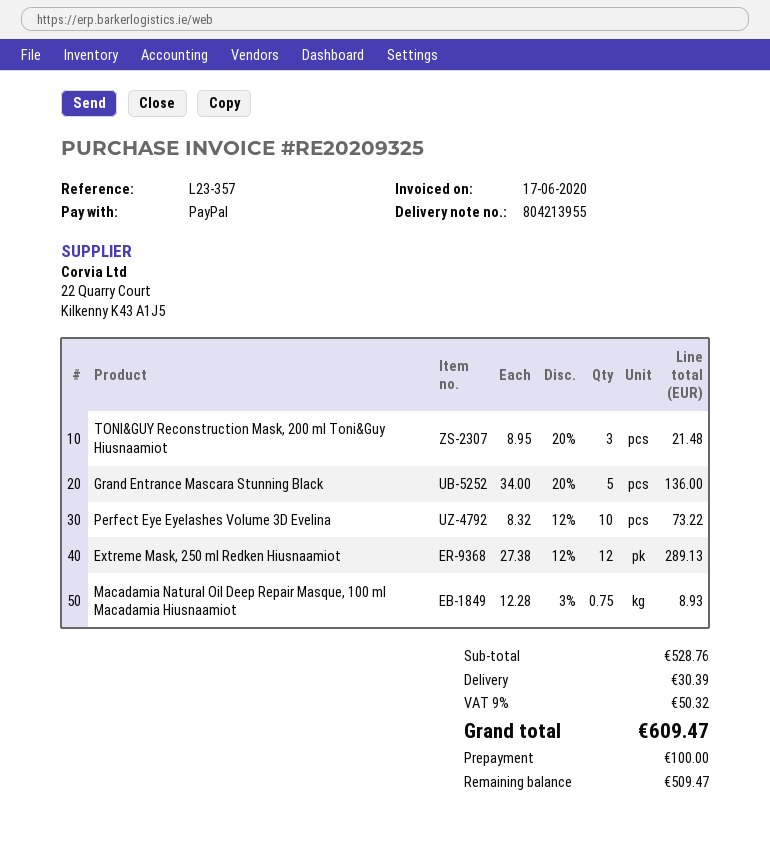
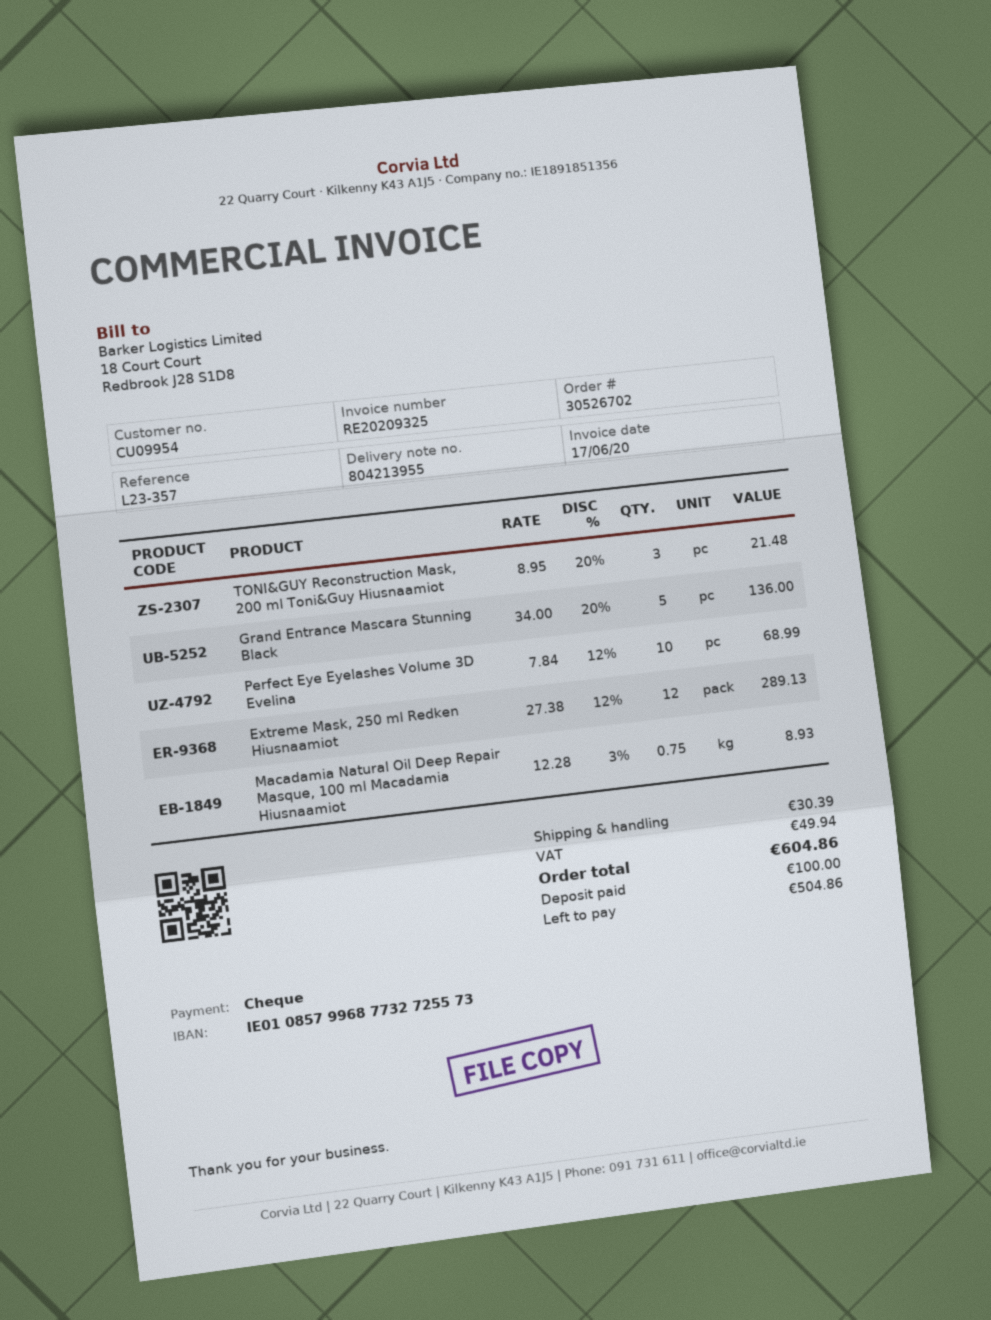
payment method: PayPal -> cheque
Perfect Eye Eyelashes Volume 3D Evelina: 10 x 8.32 - 12% = 73.22 -> 10 x 7.84 - 12% = 68.99
tax: 50.32 -> 49.94
total: 609.47 -> 604.86
balance: 509.47 -> 504.86

